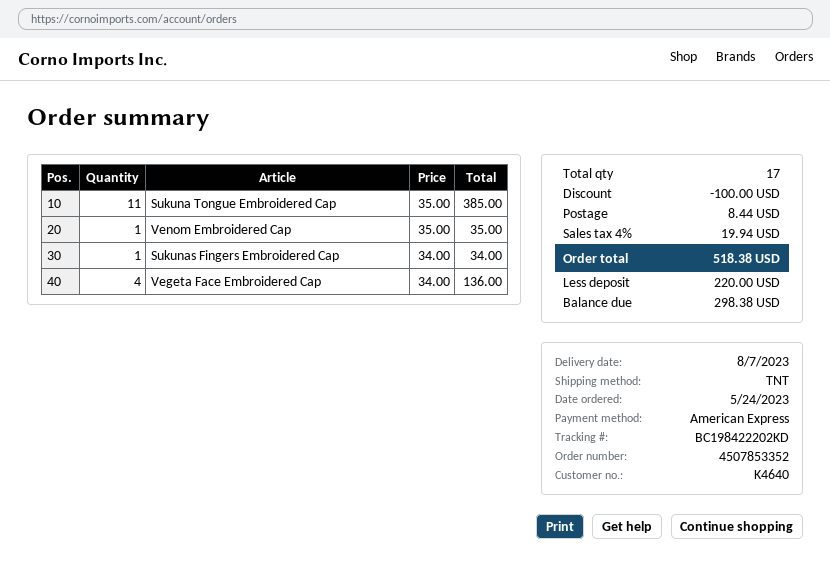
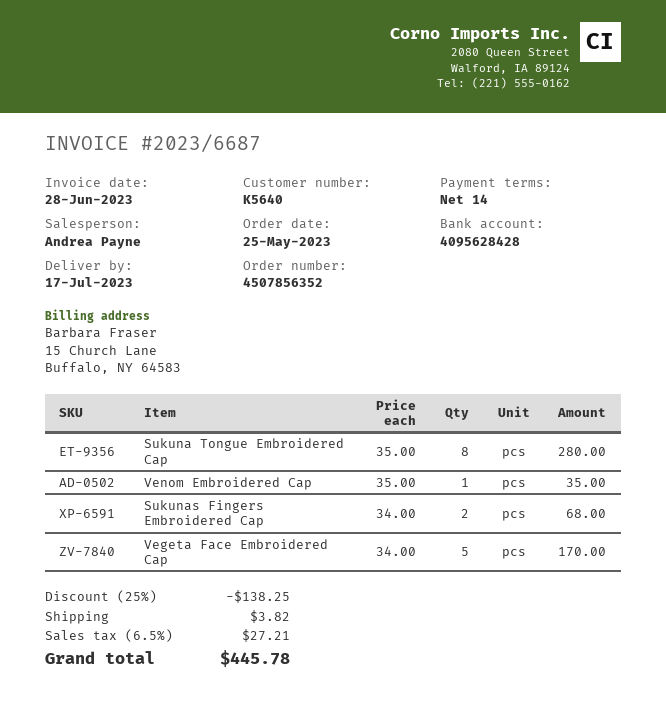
order number: 4507853352 -> 4507856352
order date: 2023-05-24 -> 2023-05-25
delivery date: 2023-08-07 -> 2023-07-17
customer number: K4640 -> K5640
Sukuna Tongue Embroidered Cap: 11 x 35.00 = 385.00 -> 8 x 35.00 = 280.00
Sukunas Fingers Embroidered Cap: 1 x 34.00 = 34.00 -> 2 x 34.00 = 68.00
Vegeta Face Embroidered Cap: 4 x 34.00 = 136.00 -> 5 x 34.00 = 170.00
discount: 100.00 -> 138.25
shipping: 8.44 -> 3.82
tax: 4% = 19.94 -> 6.5% = 27.21
total: 518.38 -> 445.78

